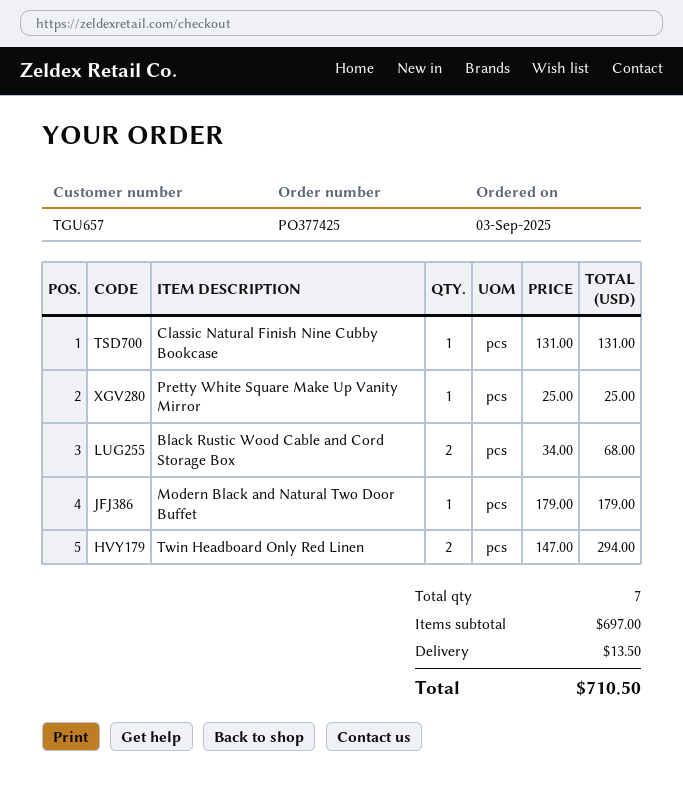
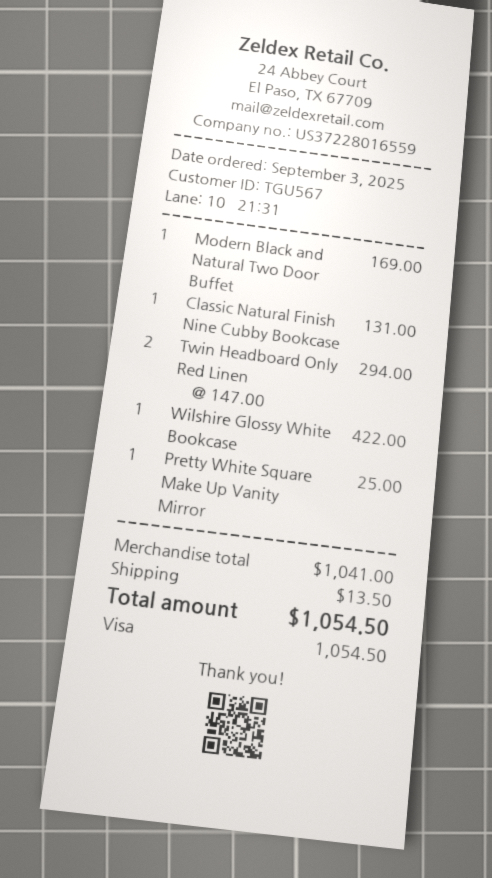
customer number: TGU657 -> TGU567
Black Rustic Wood Cable and Cord Storage Box: 2 x 34.00 = 68.00 -> none
Modern Black and Natural Two Door Buffet: 1 x 179.00 = 179.00 -> 1 x 169.00 = 169.00
Wilshire Glossy White Bookcase: none -> 1 x 422.00 = 422.00
subtotal: 697.00 -> 1041.00
total: 710.50 -> 1054.50

